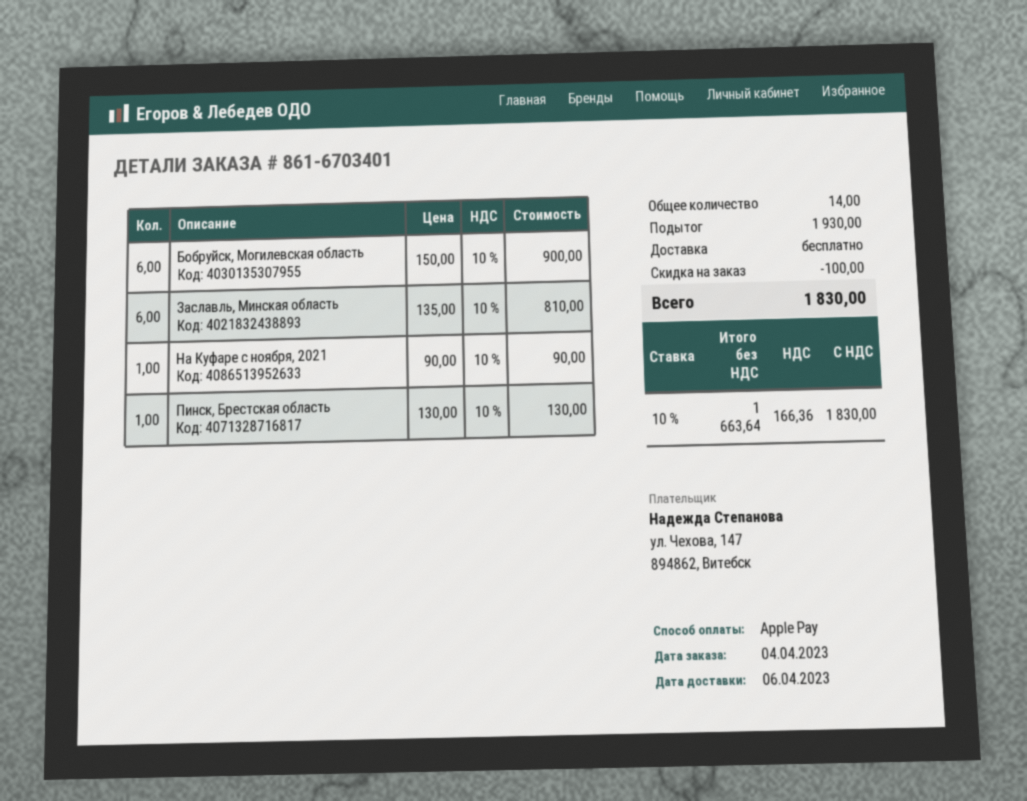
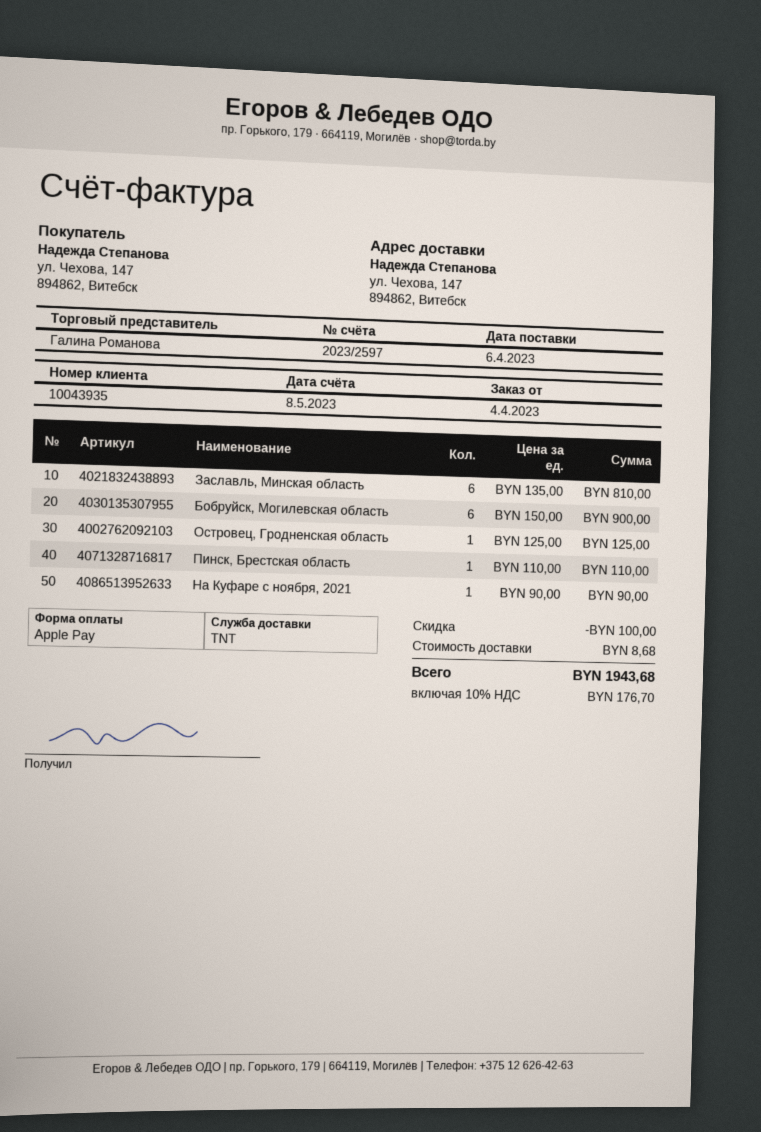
Пинск, Брестская область: 1 x 130.00 = 130.00 -> 1 x 110.00 = 110.00
Островец, Гродненская область: none -> 1 x 125.00 = 125.00
shipping: 0.00 -> 8.68
tax: 10% = 166.36 -> 10% = 176.70
total: 1830.00 -> 1943.68

